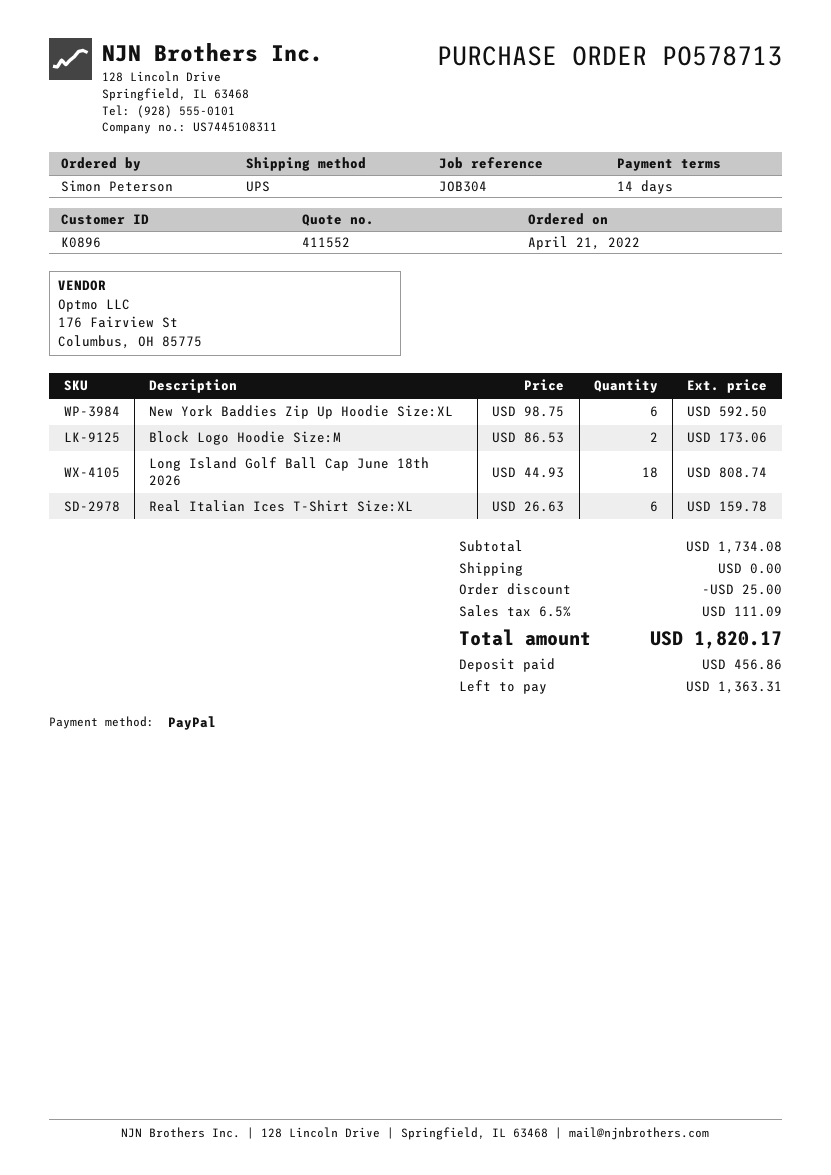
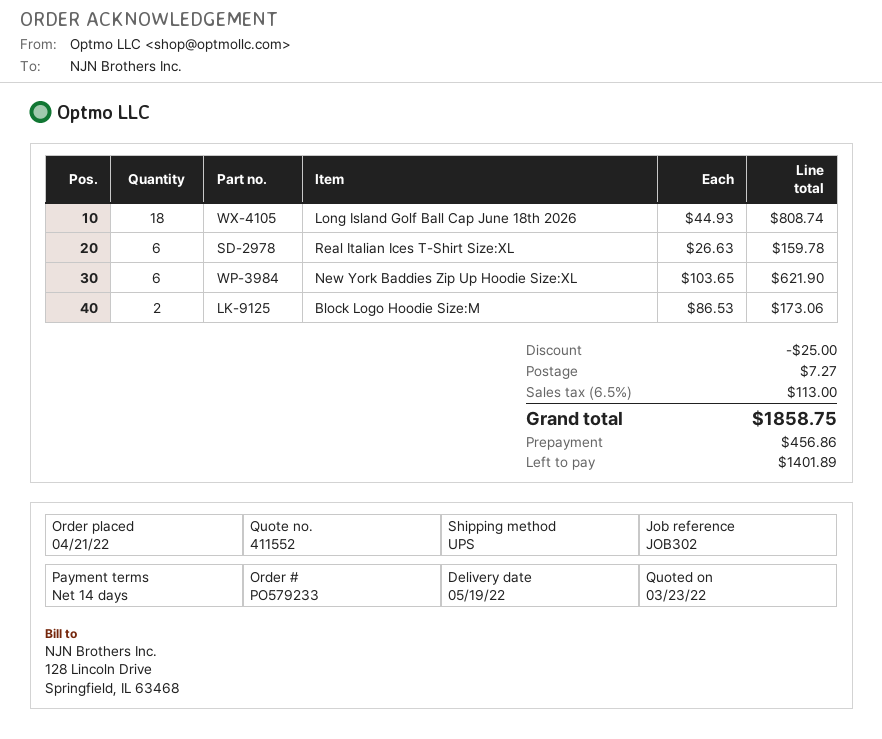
order number: PO578713 -> PO579233
reference: JOB304 -> JOB302
New York Baddies Zip Up Hoodie Size:XL: 6 x 98.75 = 592.50 -> 6 x 103.65 = 621.90
shipping: 0.00 -> 7.27
tax: 6.5% = 111.09 -> 6.5% = 113.00
total: 1820.17 -> 1858.75
balance: 1363.31 -> 1401.89

